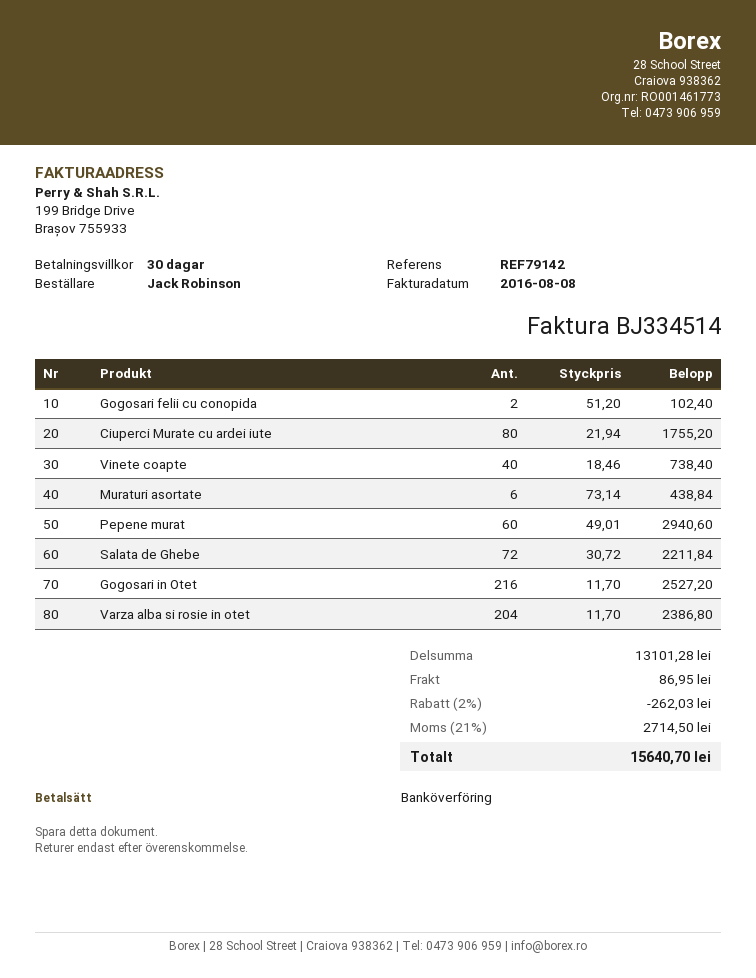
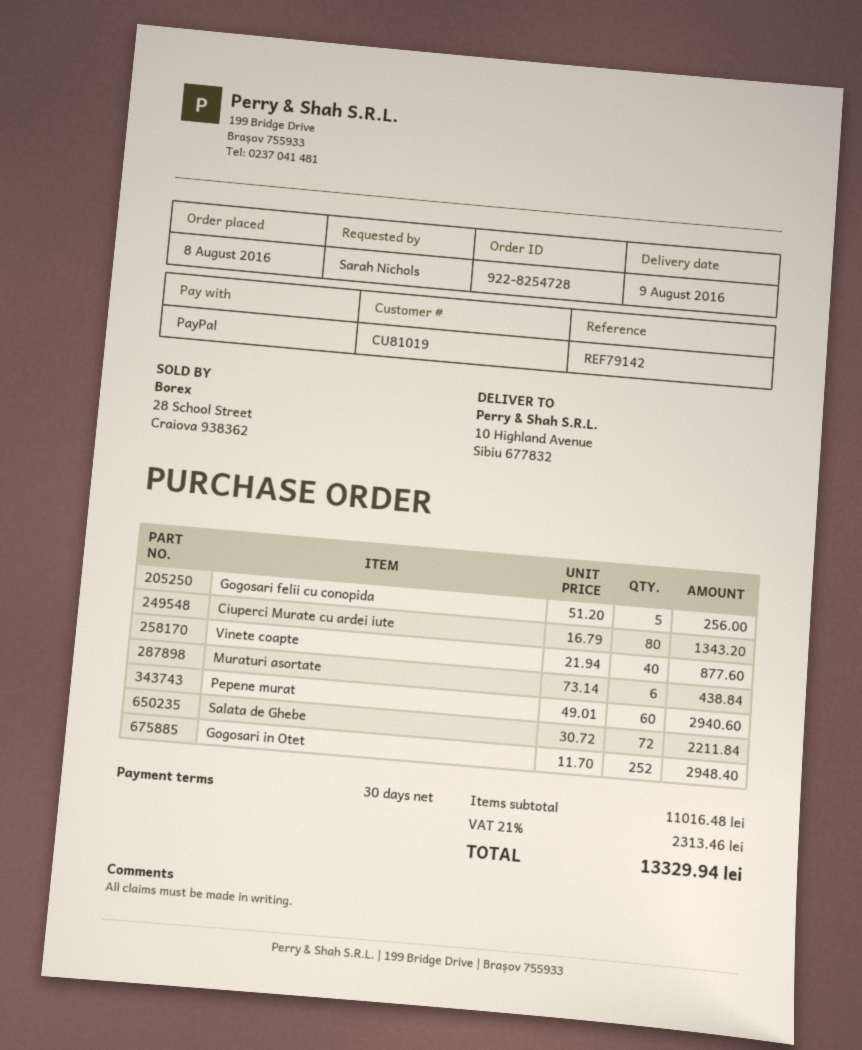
ordered by: Jack Robinson -> Sarah Nichols
payment method: bank transfer -> PayPal
Gogosari felii cu conopida: 2 x 51.20 = 102.40 -> 5 x 51.20 = 256.00
Ciuperci Murate cu ardei iute: 80 x 21.94 = 1755.20 -> 80 x 16.79 = 1343.20
Vinete coapte: 40 x 18.46 = 738.40 -> 40 x 21.94 = 877.60
Gogosari in Otet: 216 x 11.70 = 2527.20 -> 252 x 11.70 = 2948.40
Varza alba si rosie in otet: 204 x 11.70 = 2386.80 -> none
subtotal: 13101.28 -> 11016.48
discount: 2% = 262.03 -> none
shipping: 86.95 -> none
tax: 21% = 2714.50 -> 21% = 2313.46
total: 15640.70 -> 13329.94

